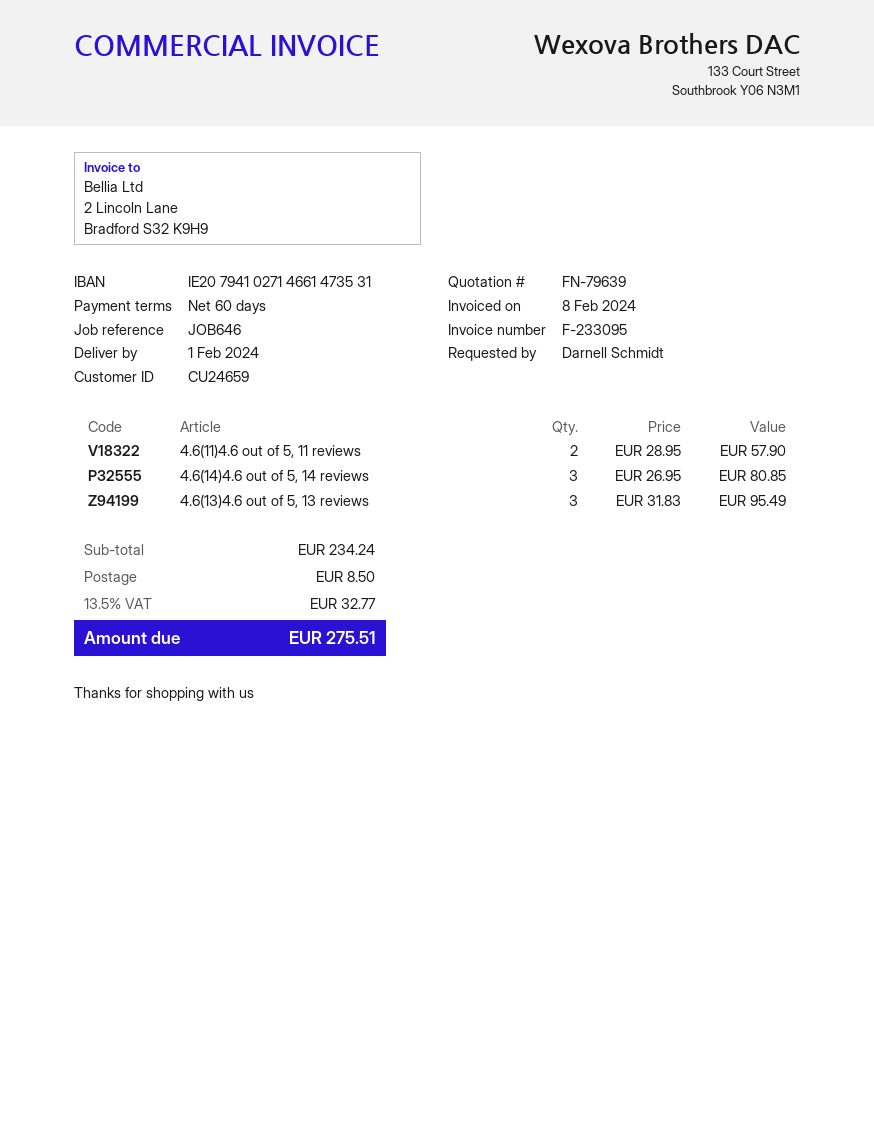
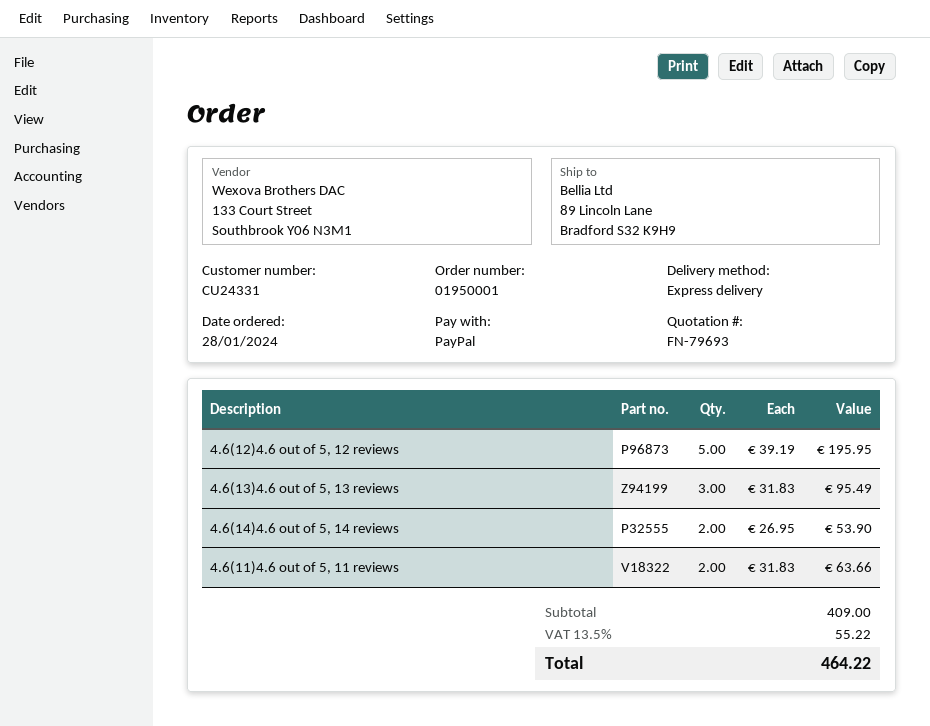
quote number: FN-79639 -> FN-79693
customer number: CU24659 -> CU24331
4.6(11)4.6 out of 5, 11 reviews: 2 x 28.95 = 57.90 -> 2 x 31.83 = 63.66
4.6(14)4.6 out of 5, 14 reviews: 3 x 26.95 = 80.85 -> 2 x 26.95 = 53.90
4.6(12)4.6 out of 5, 12 reviews: none -> 5 x 39.19 = 195.95
subtotal: 234.24 -> 409.00
shipping: 8.50 -> none
tax: 13.5% = 32.77 -> 13.5% = 55.22
total: 275.51 -> 464.22

